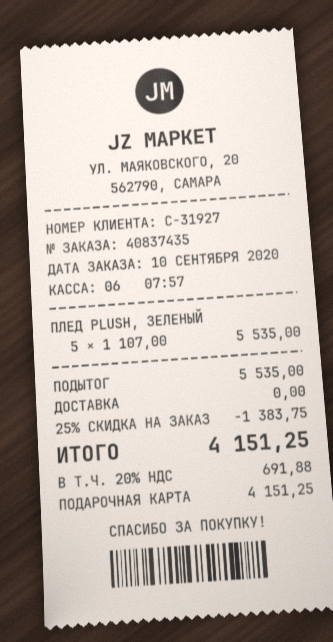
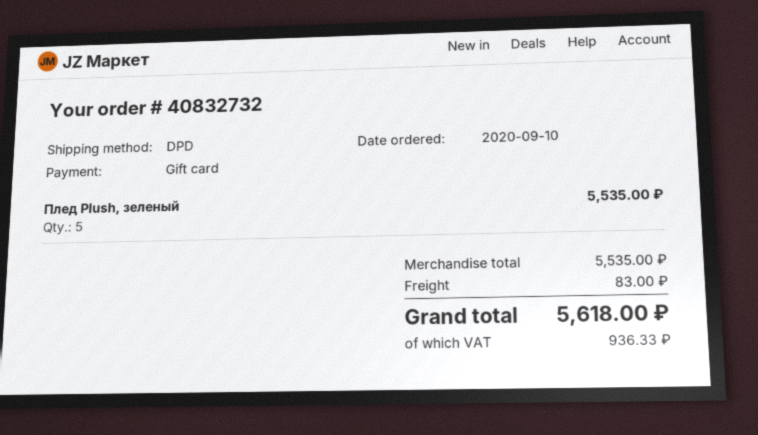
order number: 40837435 -> 40832732
discount: 25% = 1383.75 -> none
shipping: 0.00 -> 83.00
tax: 691.88 -> 936.33
total: 4151.25 -> 5618.00

